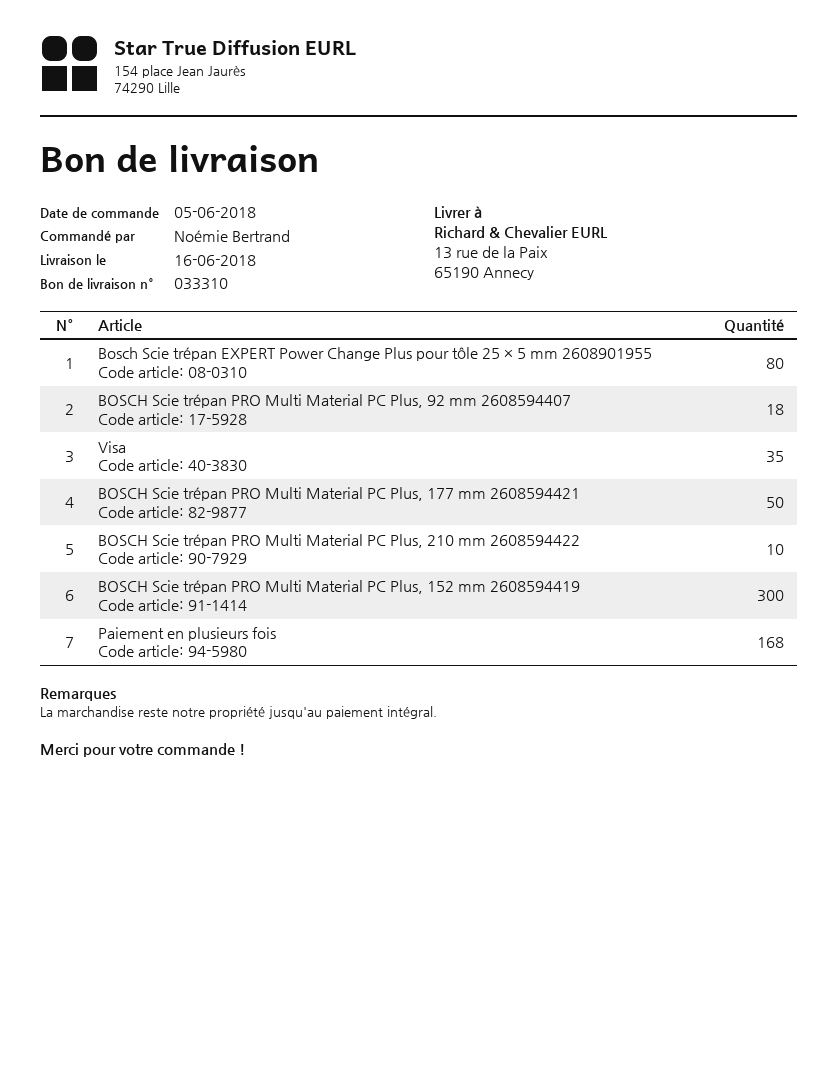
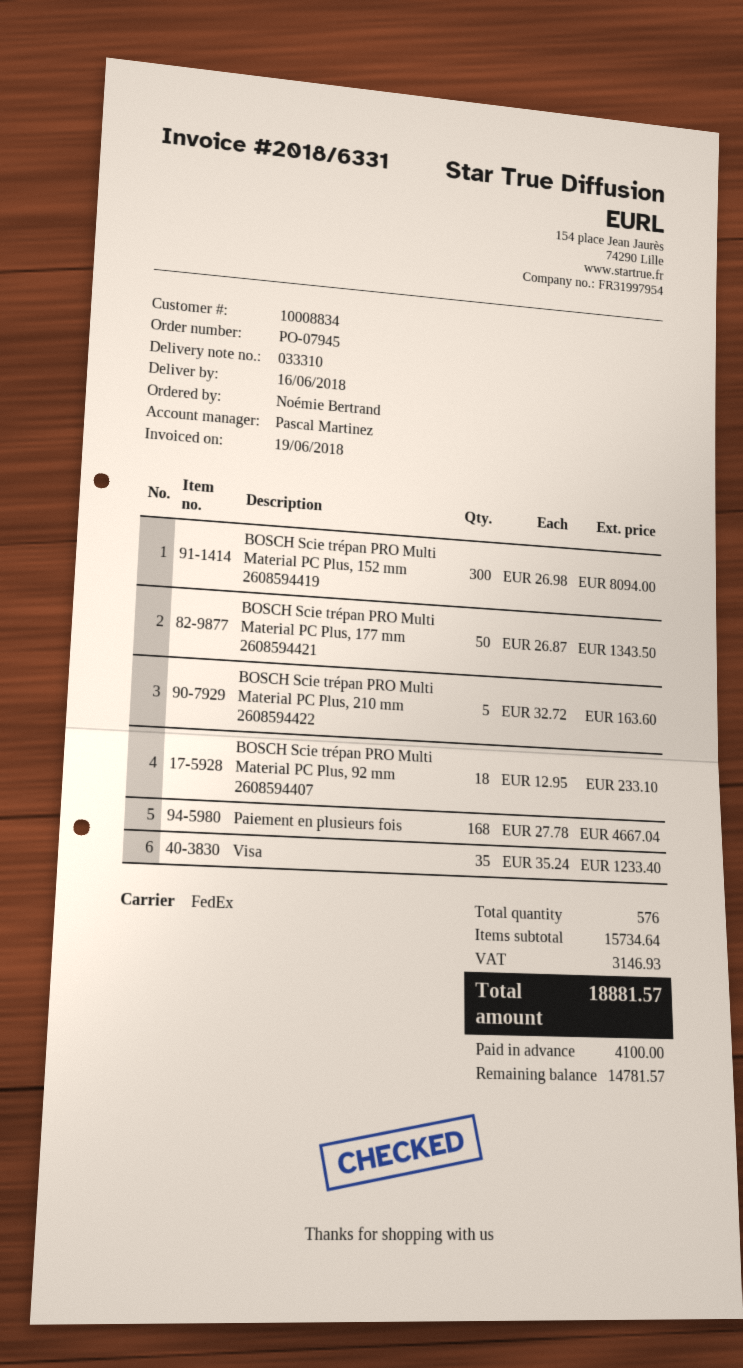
Bosch Scie trépan EXPERT Power Change Plus pour tôle 25 × 5 mm 2608901955: 80 -> none
BOSCH Scie trépan PRO Multi Material PC Plus, 210 mm 2608594422: 10 -> 5

